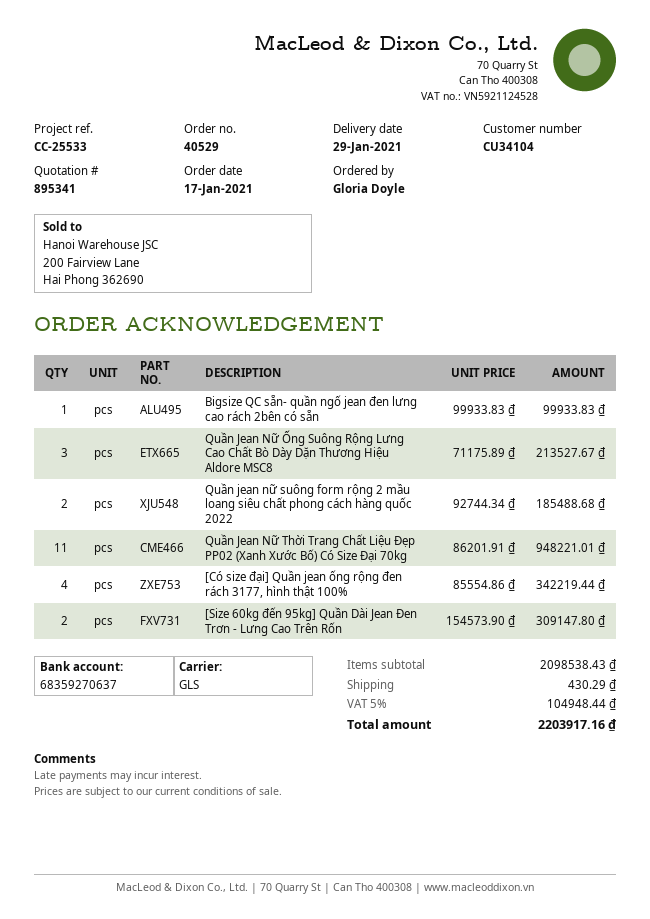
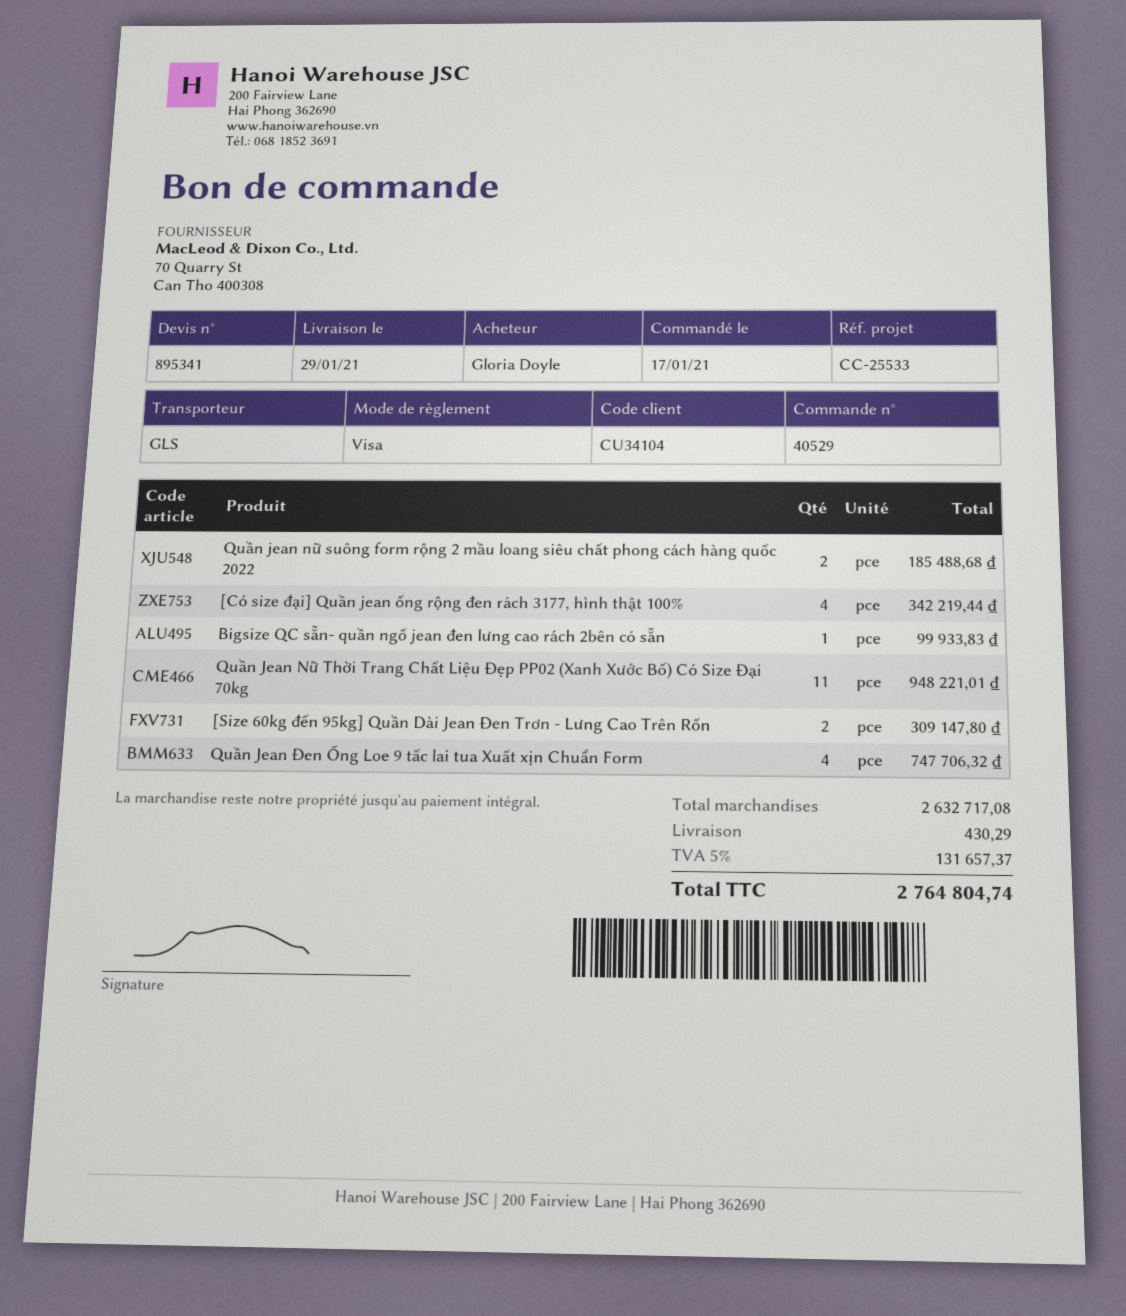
Quần Jean Nữ Ống Suông Rộng Lưng Cao Chất Bò Dày Dặn Thương Hiệu Aldore MSC8: 3 for 213527.67 -> none
Quần Jean Đen Ống Loe 9 tấc lai tua Xuất xịn Chuẩn Form: none -> 4 for 747706.32
subtotal: 2098538.43 -> 2632717.08
tax: 5% = 104948.44 -> 5% = 131657.37
total: 2203917.16 -> 2764804.74

